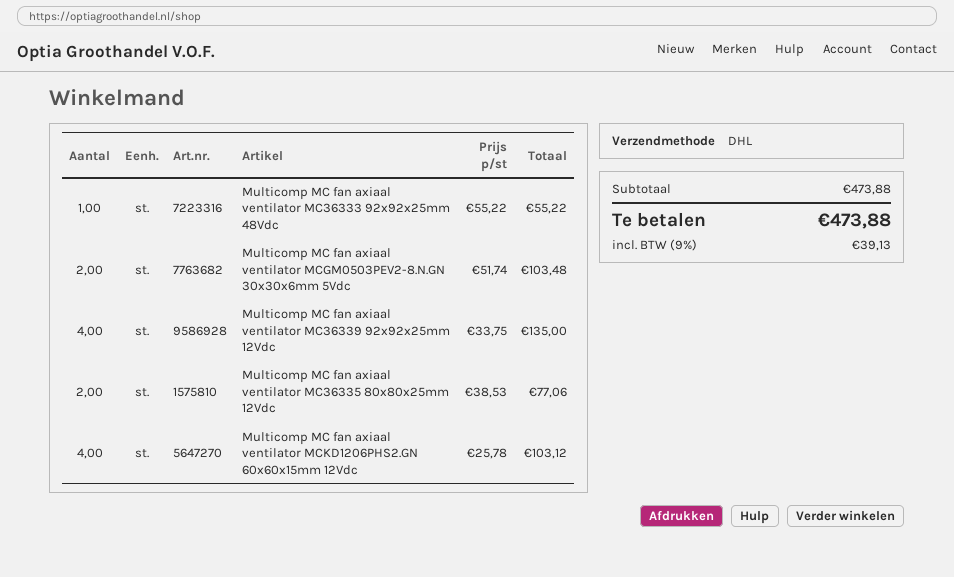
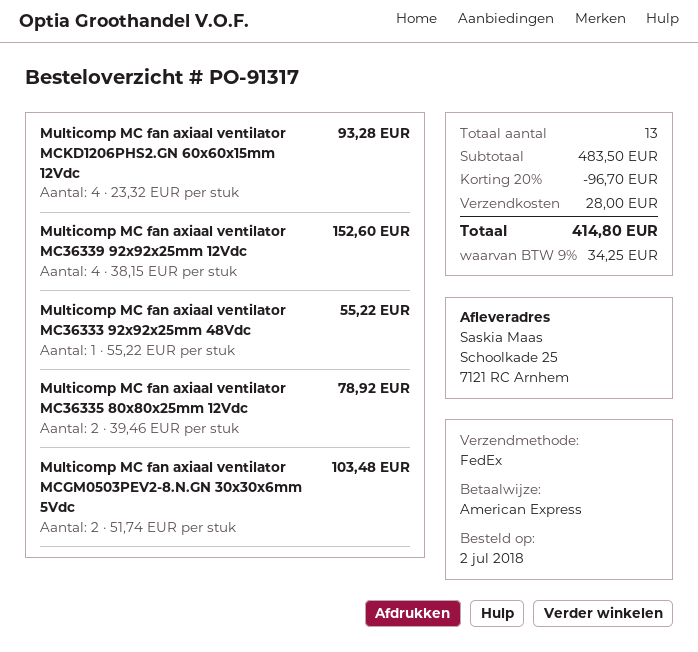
shipping method: DHL -> FedEx
Multicomp MC fan axiaal ventilator MC36339 92x92x25mm 12Vdc: 4 x 33.75 = 135.00 -> 4 x 38.15 = 152.60
Multicomp MC fan axiaal ventilator MC36335 80x80x25mm 12Vdc: 2 x 38.53 = 77.06 -> 2 x 39.46 = 78.92
Multicomp MC fan axiaal ventilator MCKD1206PHS2.GN 60x60x15mm 12Vdc: 4 x 25.78 = 103.12 -> 4 x 23.32 = 93.28
subtotal: 473.88 -> 483.50
discount: none -> 20% = 96.70
shipping: none -> 28.00
tax: 9% = 39.13 -> 9% = 34.25
total: 473.88 -> 414.80

